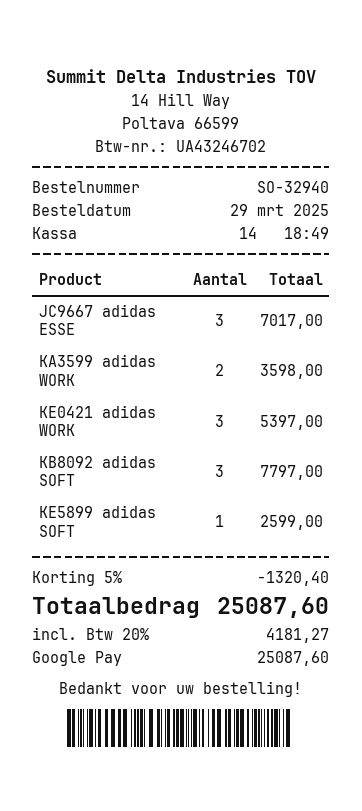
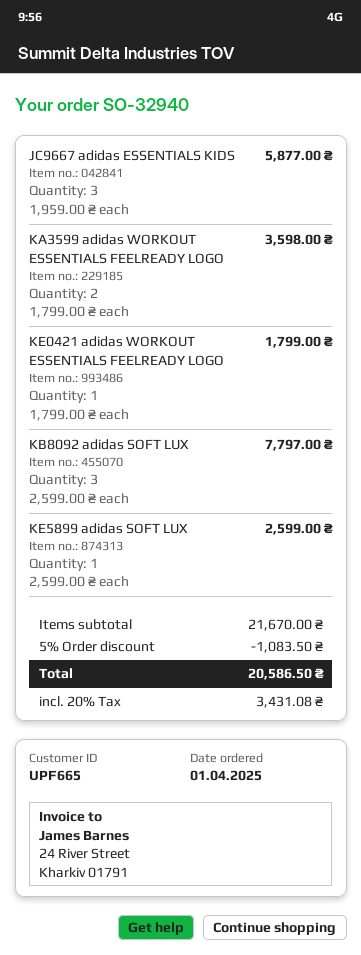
order date: 2025-03-29 -> 2025-04-01
JC9667 adidas ESSE: 3 for 7017.00 -> 3 for 5877.00
KE0421 adidas WORK: 3 for 5397.00 -> 1 for 1799.00
discount: 5% = 1320.40 -> 5% = 1083.50
tax: 20% = 4181.27 -> 20% = 3431.08
total: 25087.60 -> 20586.50

